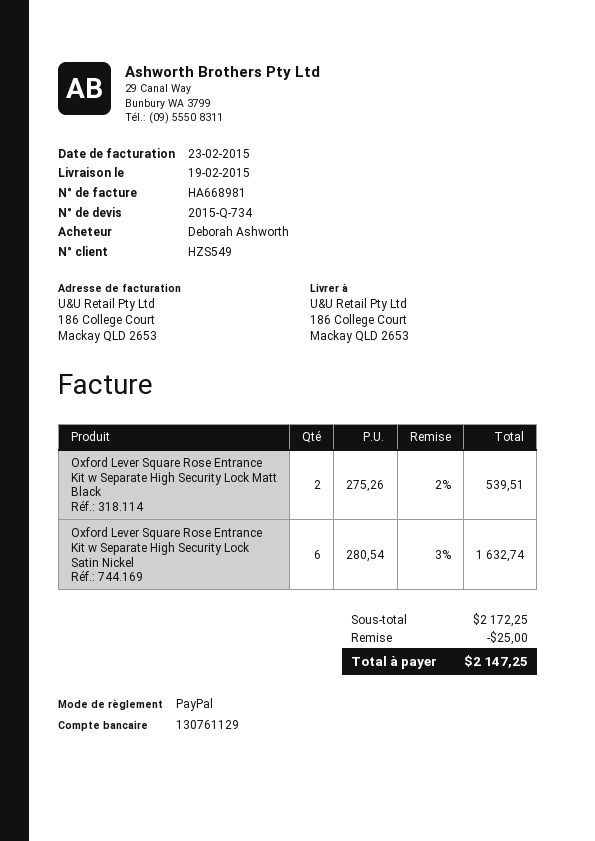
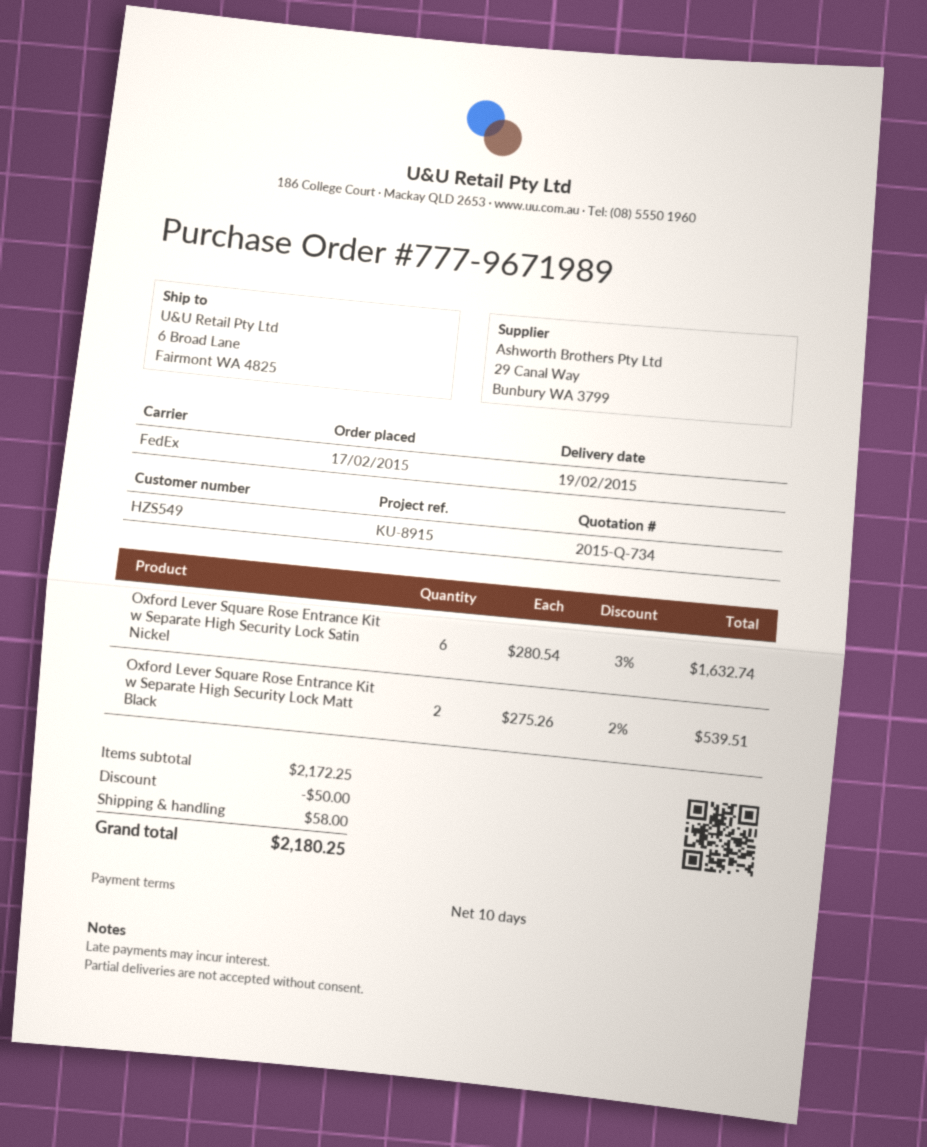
ship to: 186 College Court, Mackay QLD 2653 -> 6 Broad Lane, Fairmont WA 4825
discount: 25.00 -> 50.00
shipping: none -> 58.00
total: 2147.25 -> 2180.25

